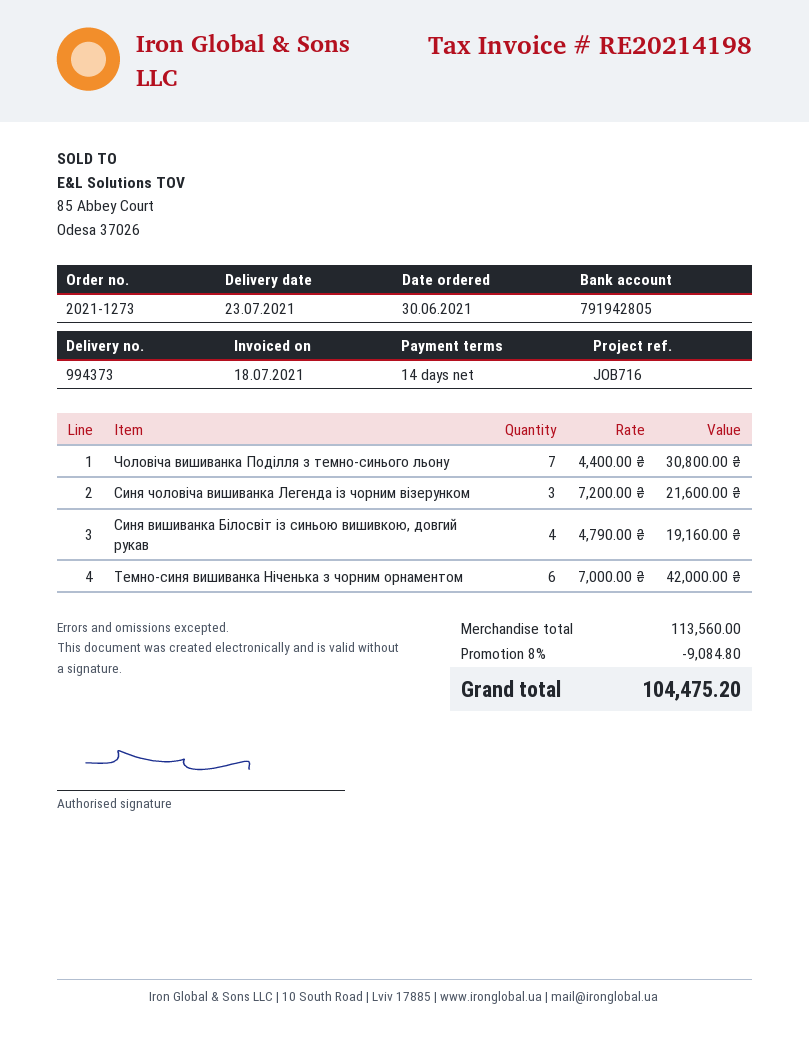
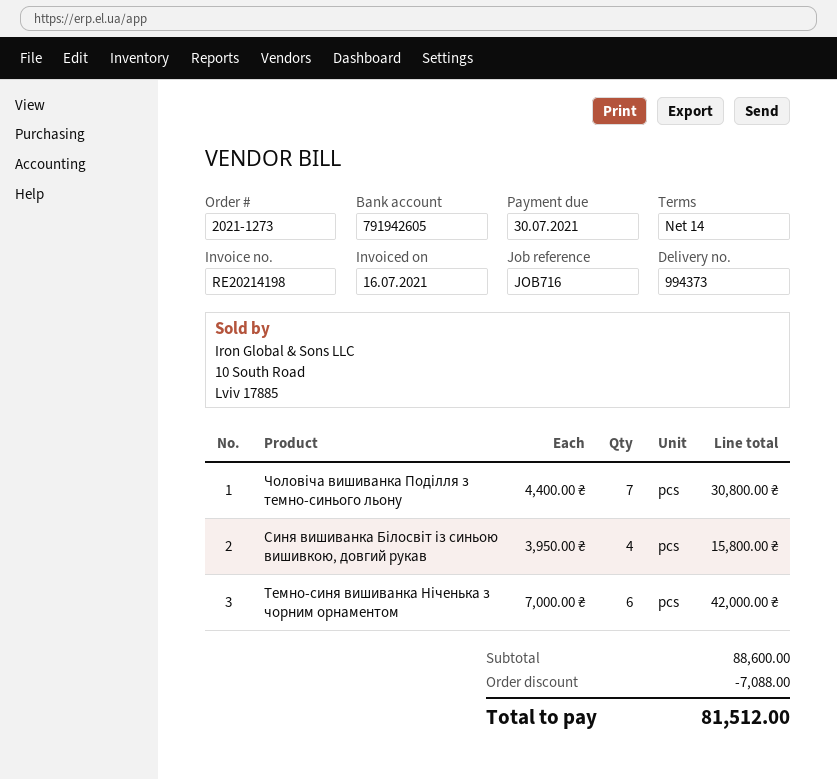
invoice date: 2021-07-18 -> 2021-07-16
bank account: 791942805 -> 791942605
Синя чоловіча вишиванка Легенда із чорним візерунком: 3 x 7200.00 = 21600.00 -> none
Синя вишиванка Білосвіт із синьою вишивкою, довгий рукав: 4 x 4790.00 = 19160.00 -> 4 x 3950.00 = 15800.00
subtotal: 113560.00 -> 88600.00
discount: 9084.80 -> 7088.00
total: 104475.20 -> 81512.00

